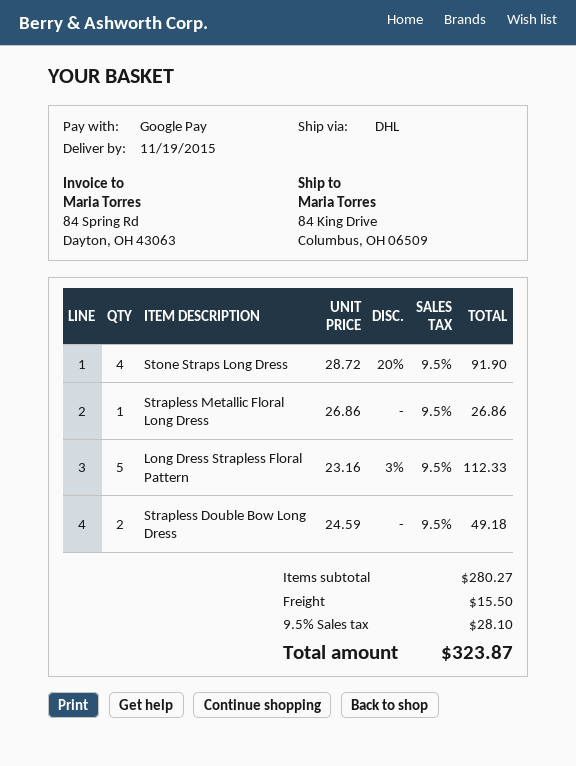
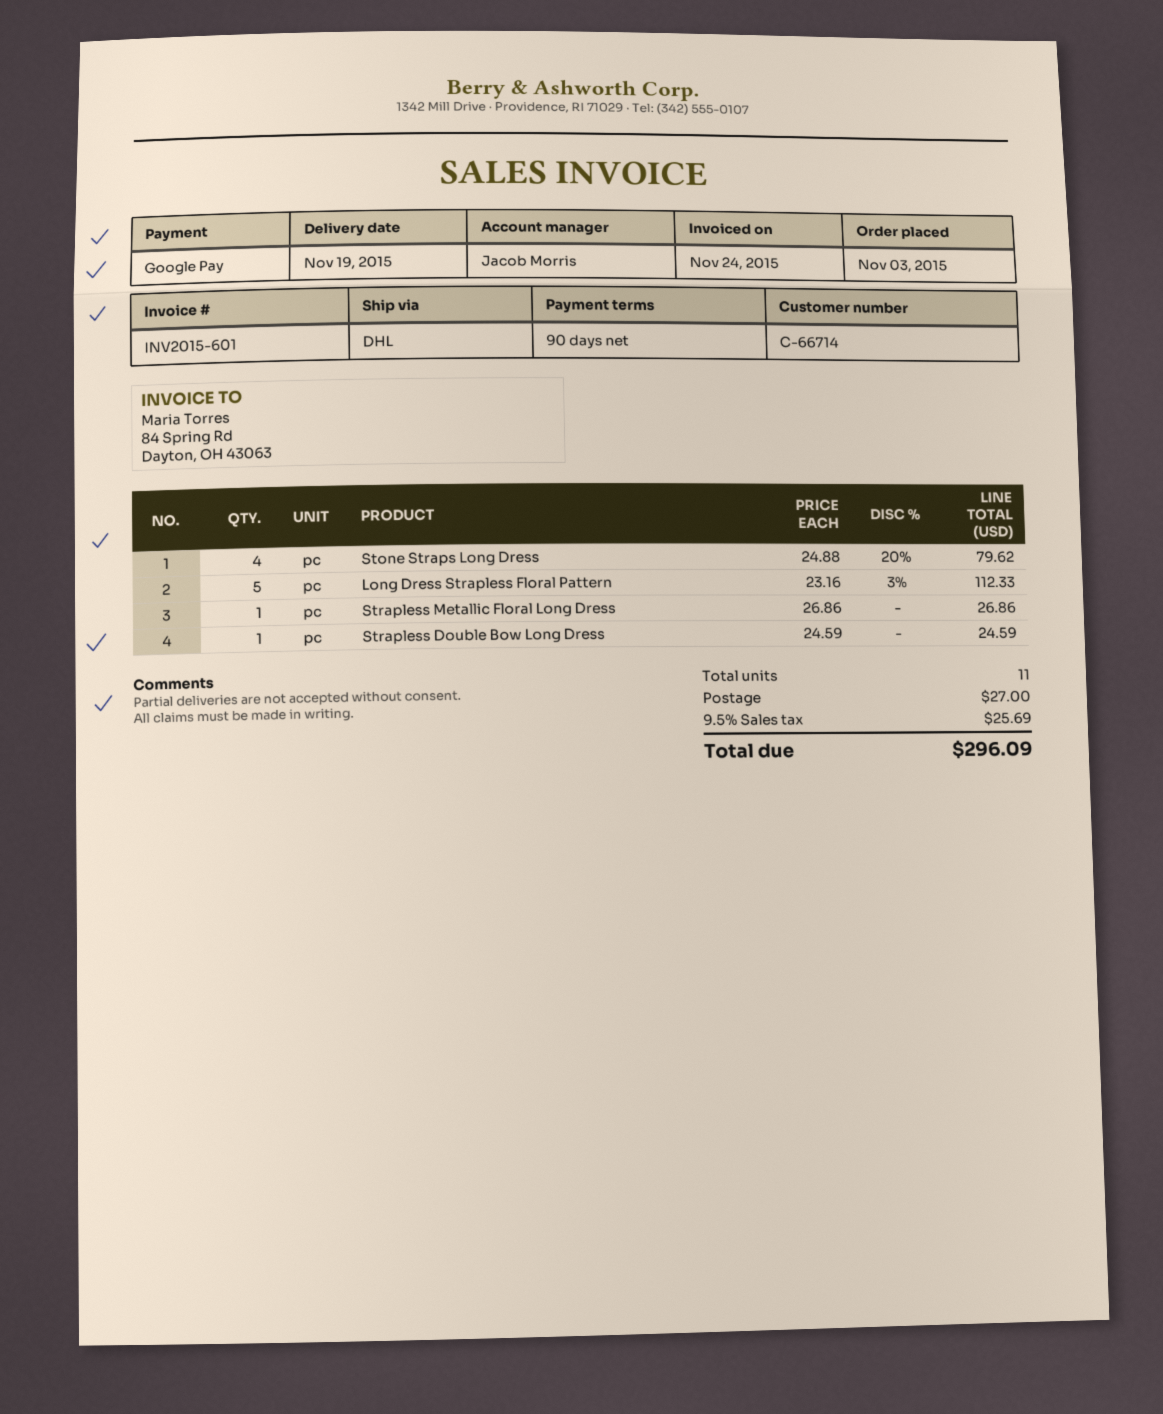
Stone Straps Long Dress: 4 x 28.72 - 20% = 91.90 -> 4 x 24.88 - 20% = 79.62
Strapless Double Bow Long Dress: 2 x 24.59 = 49.18 -> 1 x 24.59 = 24.59
shipping: 15.50 -> 27.00
tax: 9.5% = 28.10 -> 9.5% = 25.69
total: 323.87 -> 296.09

